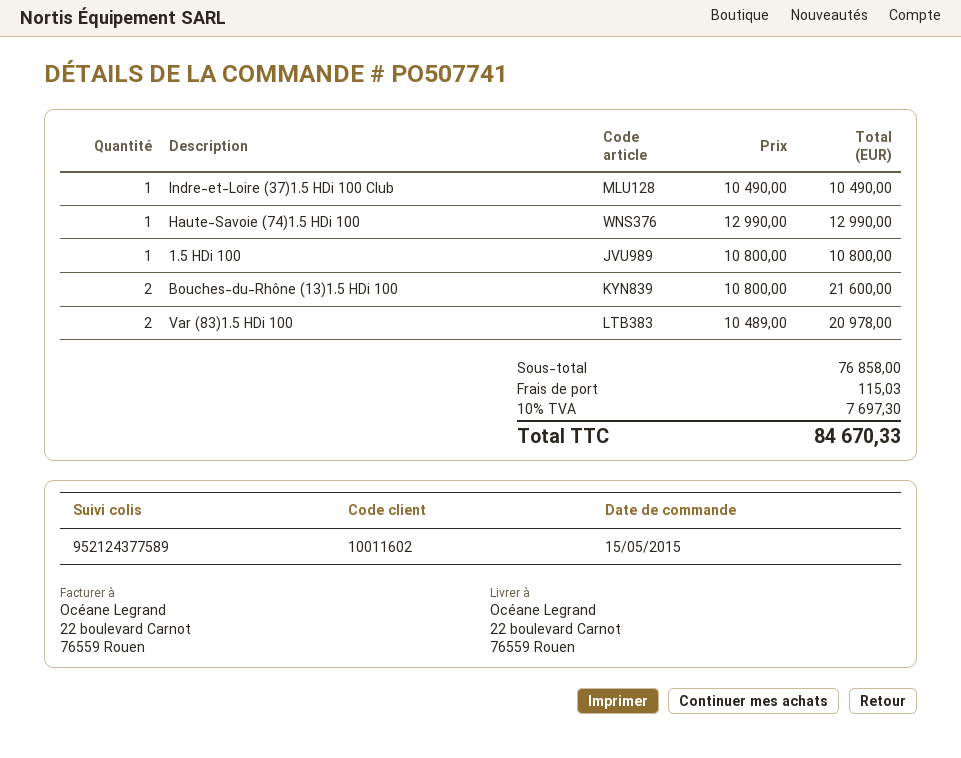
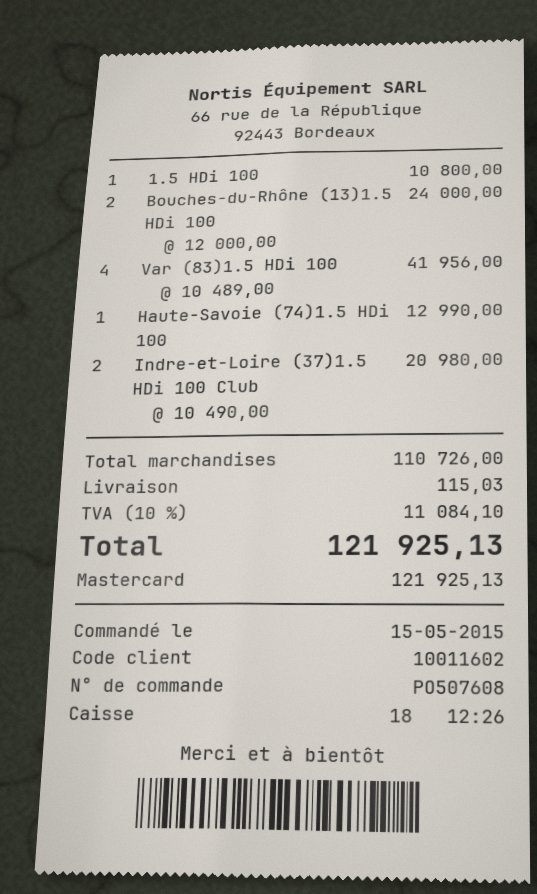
order number: PO507741 -> PO507608
Indre-et-Loire (37)1.5 HDi 100 Club: 1 x 10490.00 = 10490.00 -> 2 x 10490.00 = 20980.00
Bouches-du-Rhône (13)1.5 HDi 100: 2 x 10800.00 = 21600.00 -> 2 x 12000.00 = 24000.00
Var (83)1.5 HDi 100: 2 x 10489.00 = 20978.00 -> 4 x 10489.00 = 41956.00
subtotal: 76858.00 -> 110726.00
tax: 10% = 7697.30 -> 10% = 11084.10
total: 84670.33 -> 121925.13

